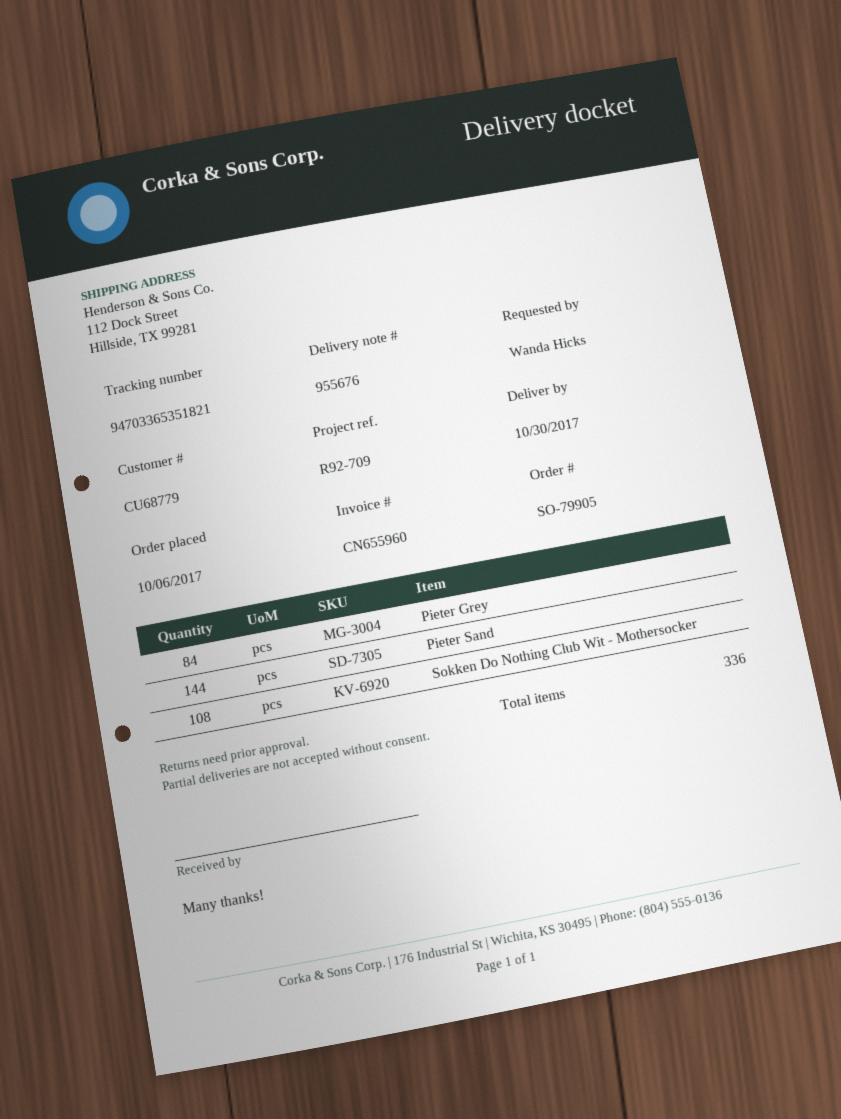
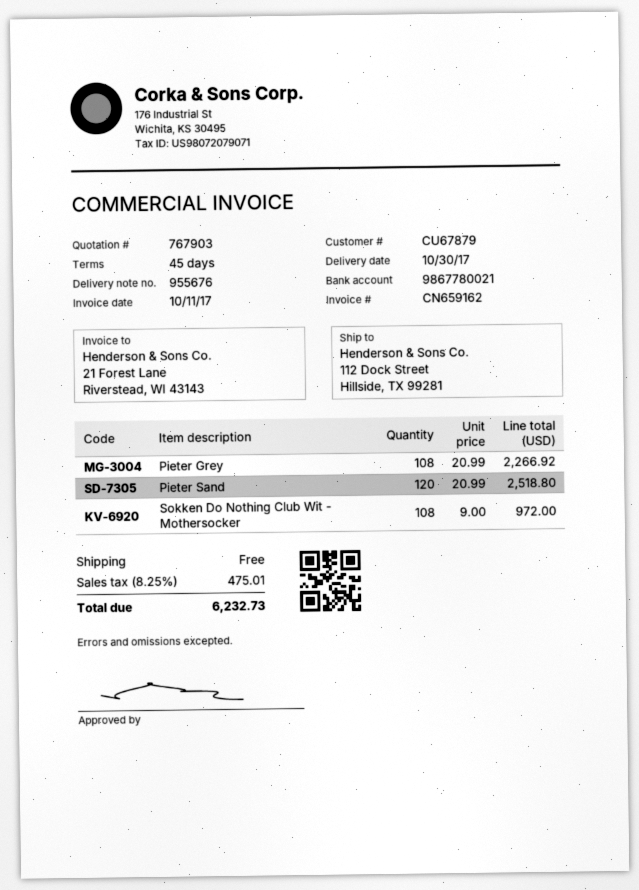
invoice number: CN655960 -> CN659162
customer number: CU68779 -> CU67879
Pieter Grey: 84 -> 108
Pieter Sand: 144 -> 120

